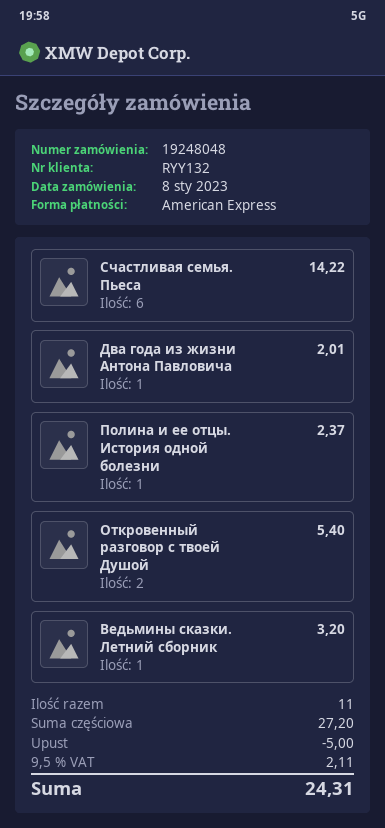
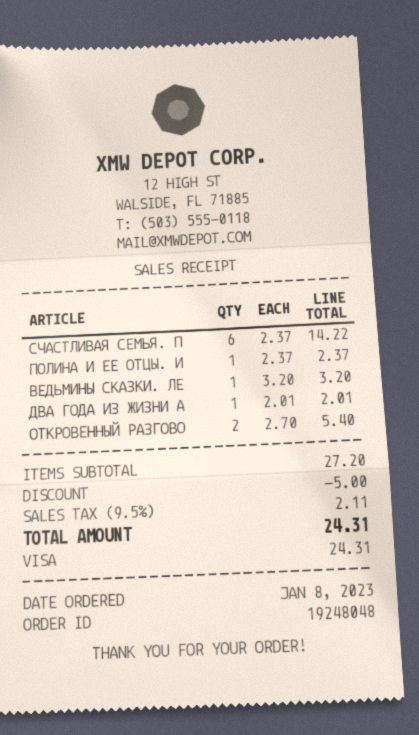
payment method: American Express -> Visa

